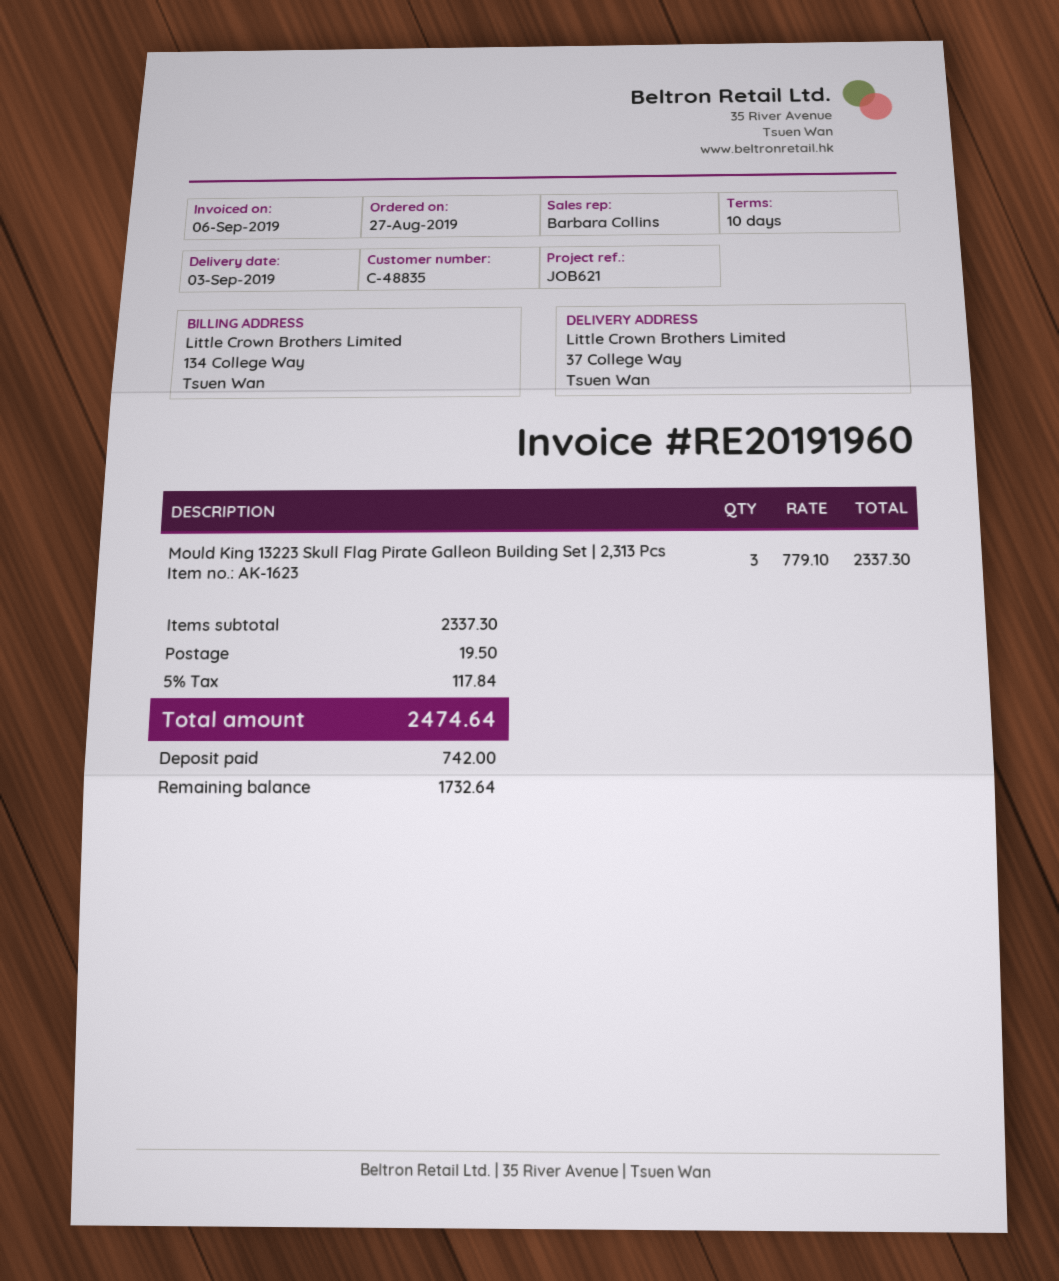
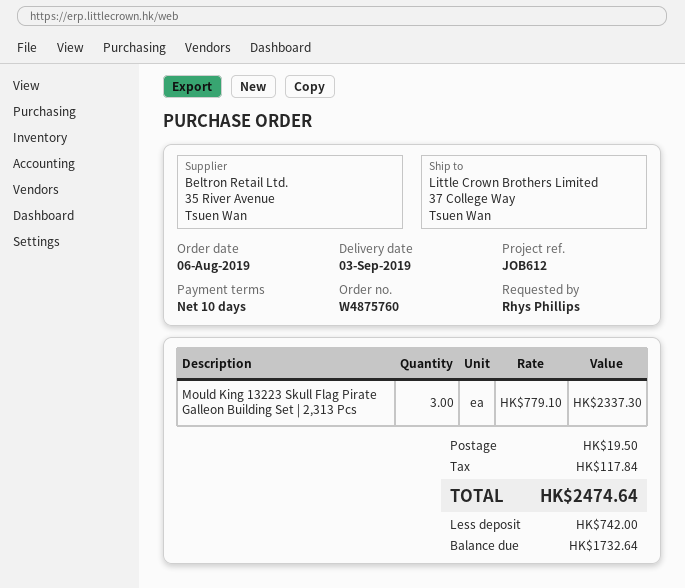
order date: 2019-08-27 -> 2019-08-06
reference: JOB621 -> JOB612

